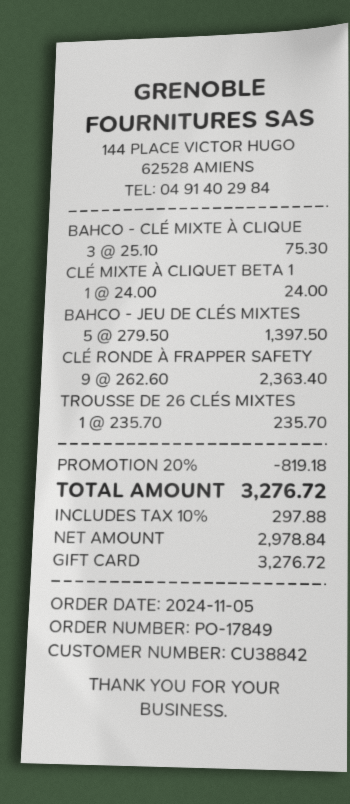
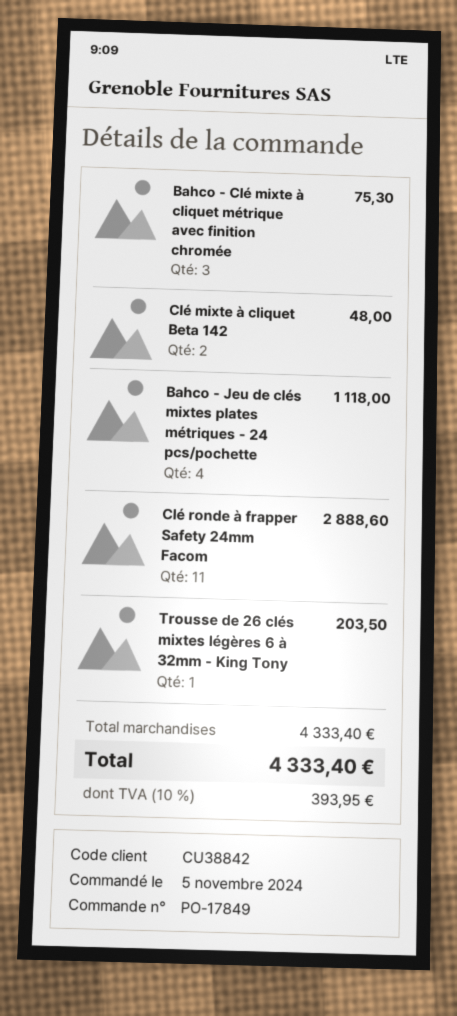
CLÉ MIXTE À CLIQUET BETA 1: 1 for 24.00 -> 2 for 48.00
BAHCO - JEU DE CLÉS MIXTES: 5 for 1397.50 -> 4 for 1118.00
CLÉ RONDE À FRAPPER SAFETY: 9 for 2363.40 -> 11 for 2888.60
TROUSSE DE 26 CLÉS MIXTES: 1 for 235.70 -> 1 for 203.50
discount: 20% = 819.18 -> none
tax: 10% = 297.88 -> 10% = 393.95
total: 3276.72 -> 4333.40

